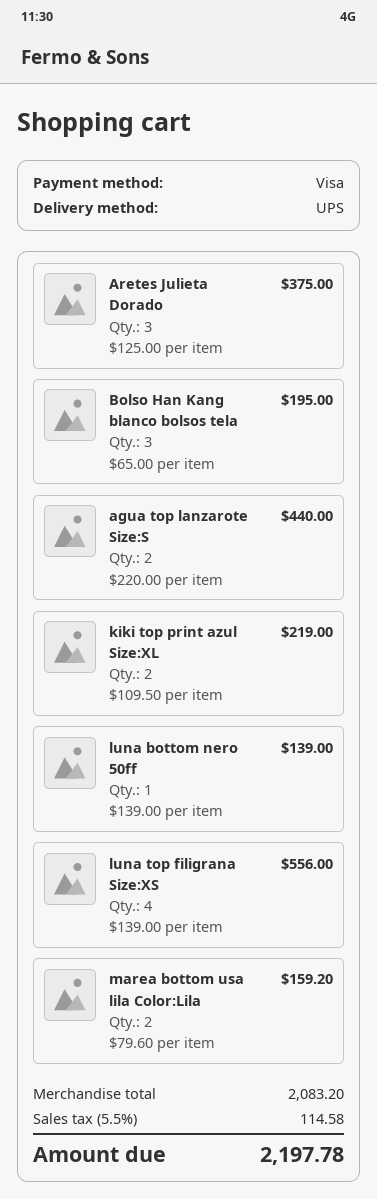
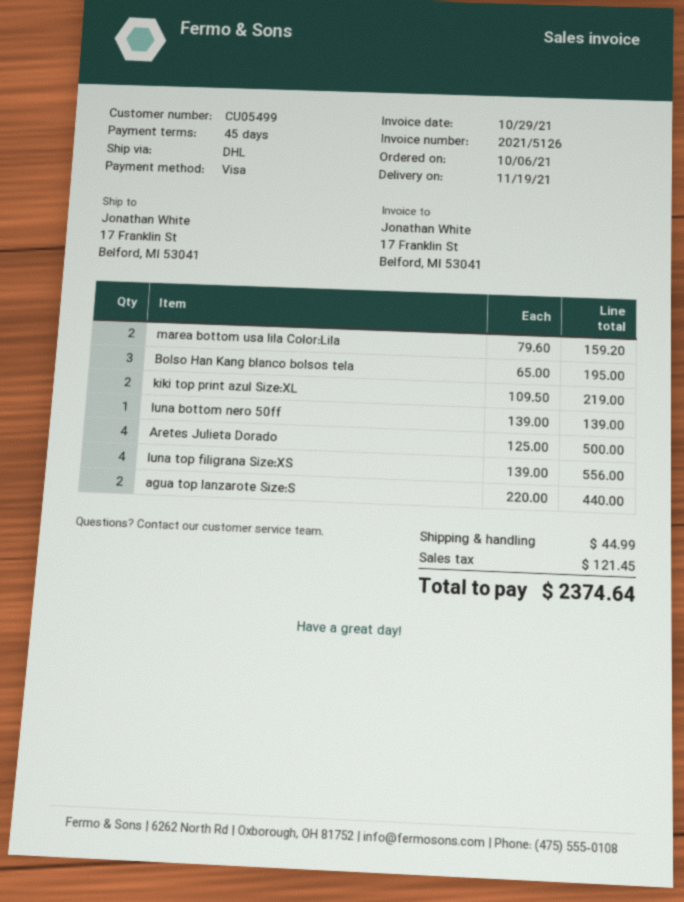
shipping method: UPS -> DHL
Aretes Julieta Dorado: 3 x 125.00 = 375.00 -> 4 x 125.00 = 500.00
shipping: none -> 44.99
tax: 114.58 -> 121.45
total: 2197.78 -> 2374.64

